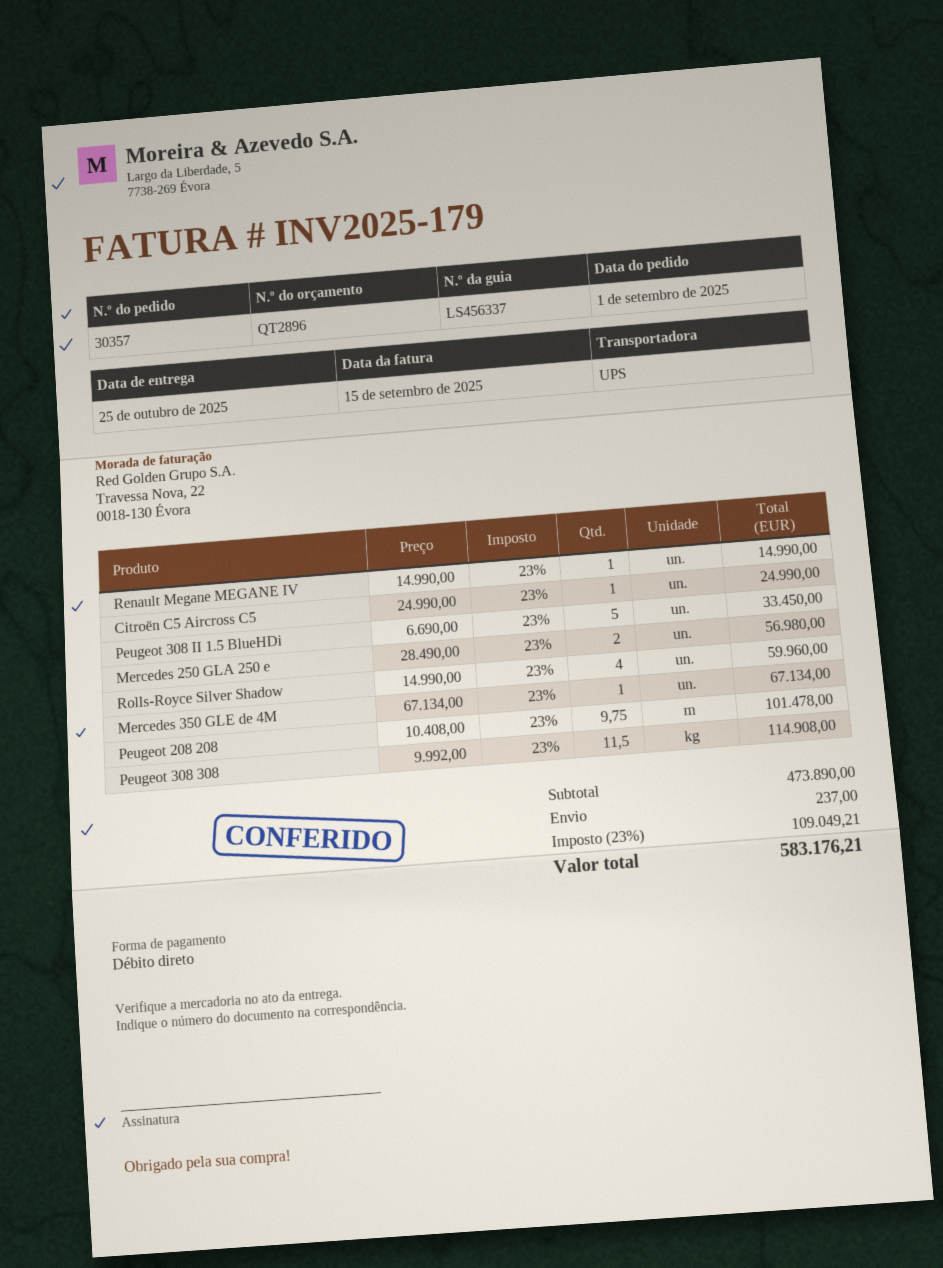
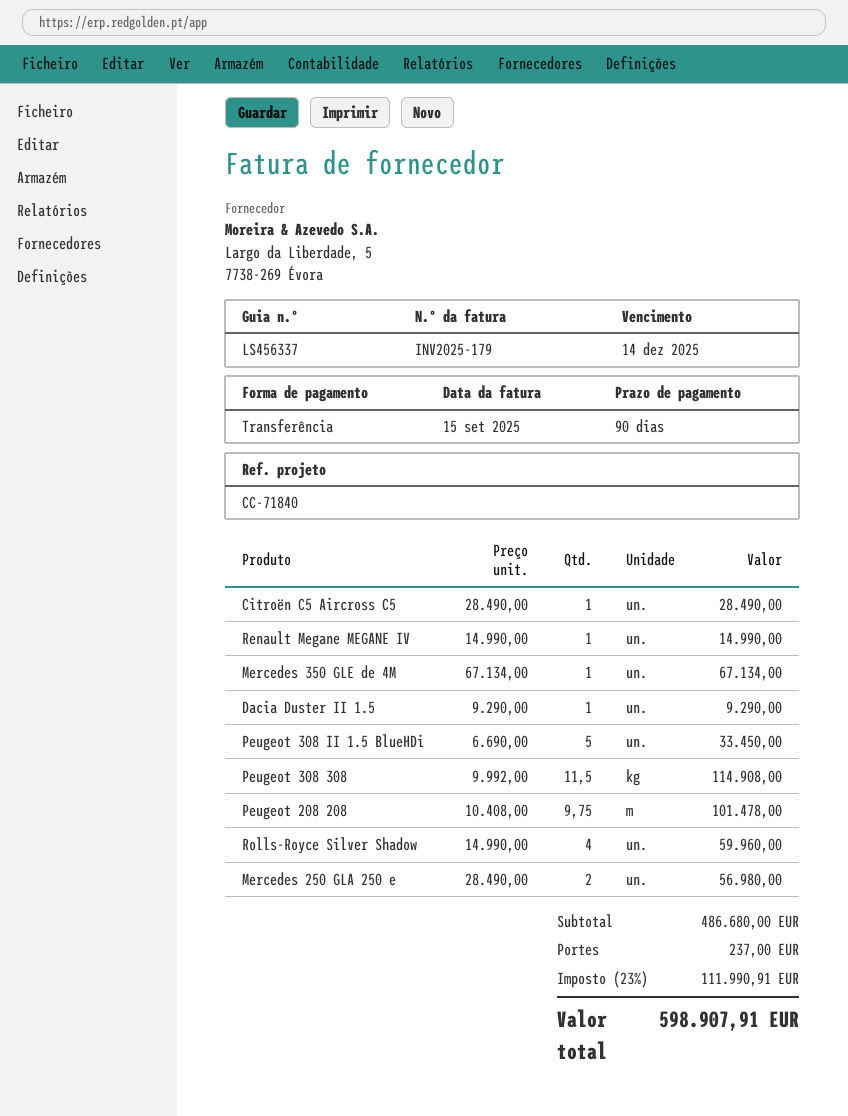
payment method: direct debit -> bank transfer
Citroën C5 Aircross C5: 1 x 24990.00 = 24990.00 -> 1 x 28490.00 = 28490.00
Dacia Duster II 1.5: none -> 1 x 9290.00 = 9290.00
subtotal: 473890.00 -> 486680.00
tax: 23% = 109049.21 -> 23% = 111990.91
total: 583176.21 -> 598907.91

